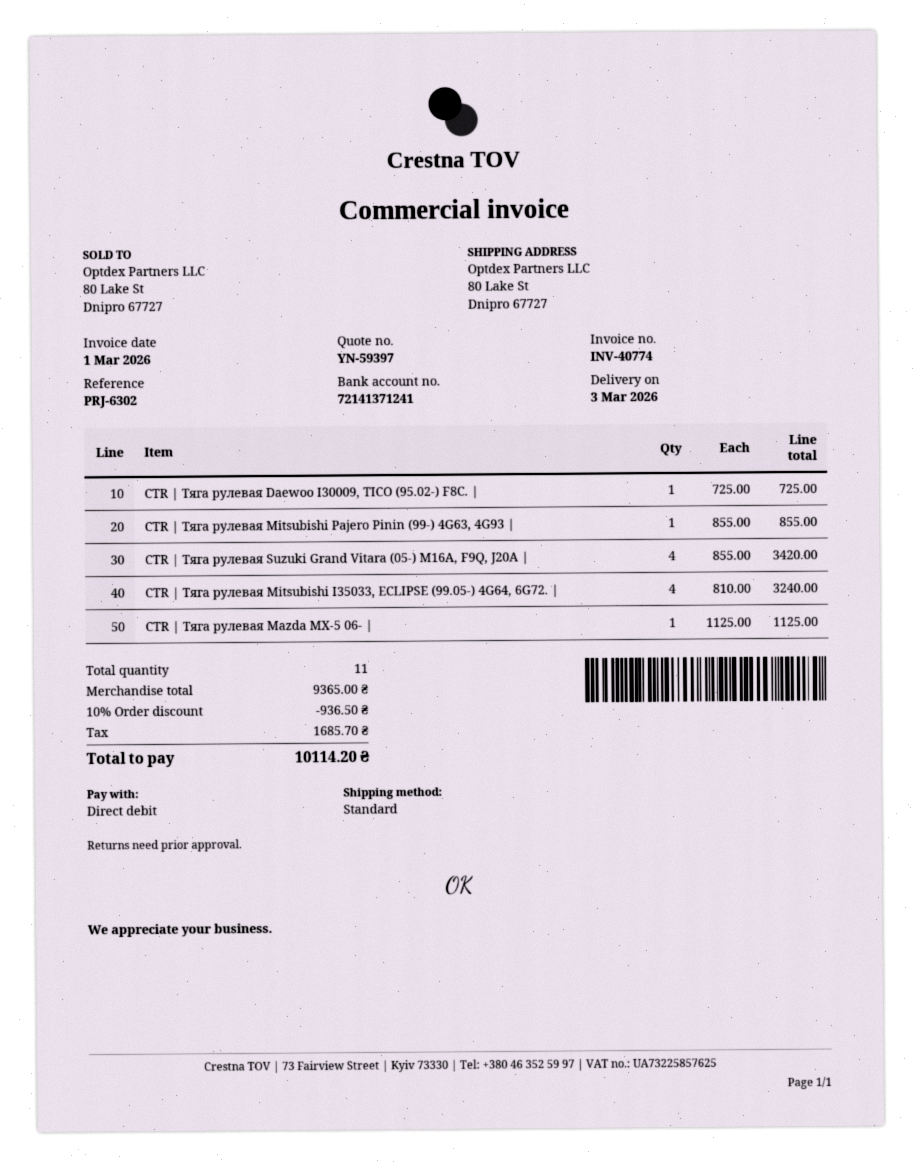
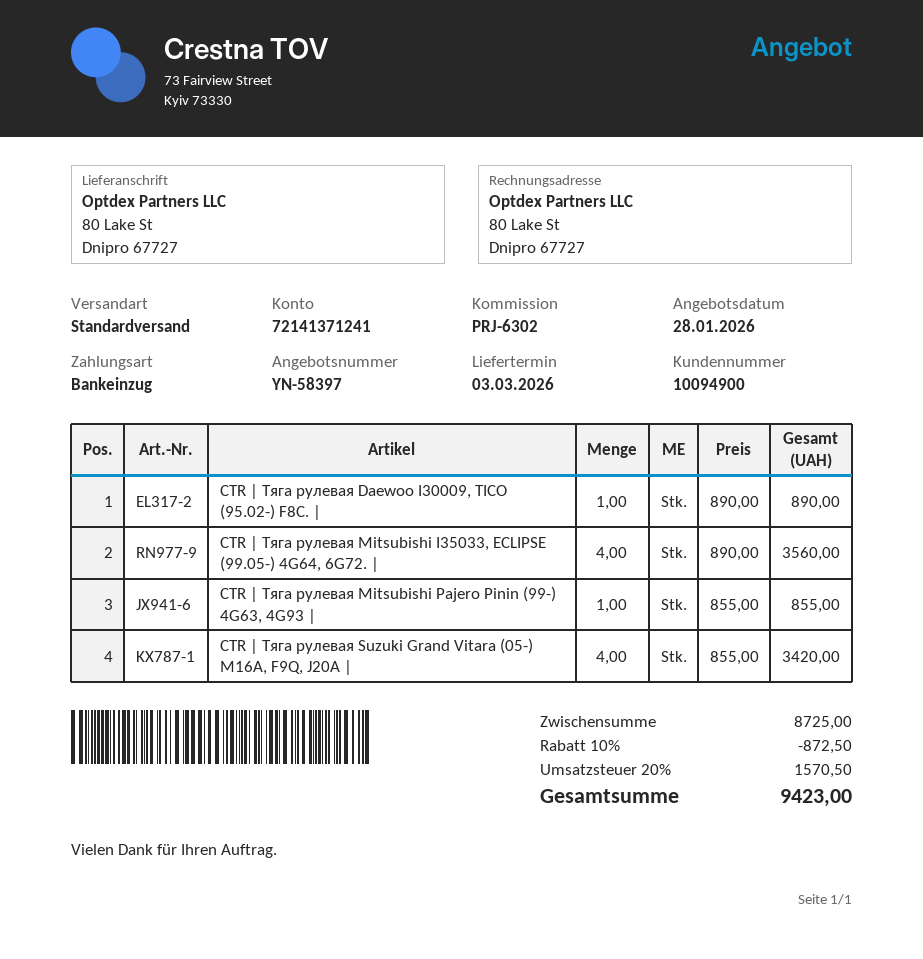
quote number: YN-59397 -> YN-58397
CTR | Тяга рулевая Daewoo I30009, TICO (95.02-) F8C. |: 1 x 725.00 = 725.00 -> 1 x 890.00 = 890.00
CTR | Тяга рулевая Mitsubishi I35033, ECLIPSE (99.05-) 4G64, 6G72. |: 4 x 810.00 = 3240.00 -> 4 x 890.00 = 3560.00
CTR | Тяга рулевая Mazda MX-5 06- |: 1 x 1125.00 = 1125.00 -> none
subtotal: 9365.00 -> 8725.00
discount: 10% = 936.50 -> 10% = 872.50
tax: 1685.70 -> 1570.50
total: 10114.20 -> 9423.00

